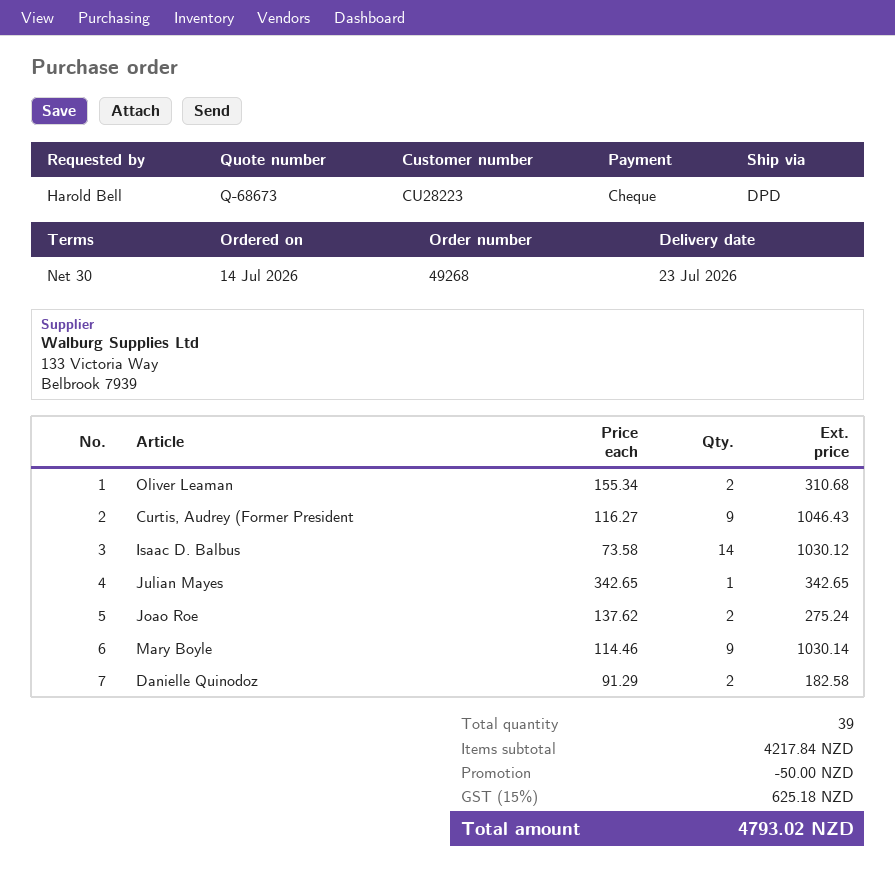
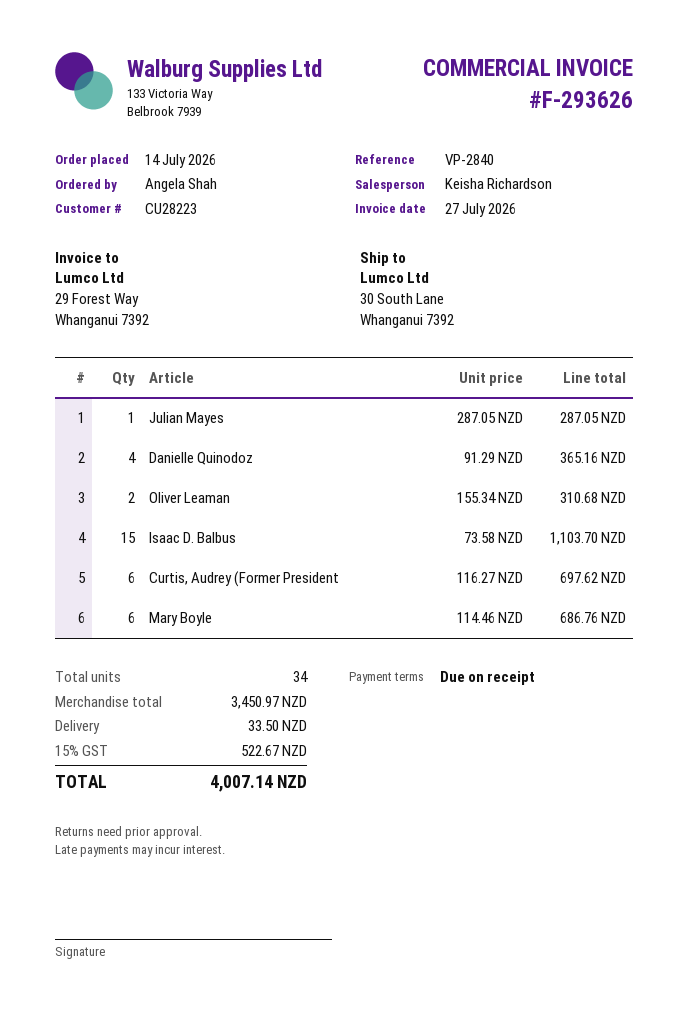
payment terms: 30 days -> on receipt
ordered by: Harold Bell -> Angela Shah
Curtis, Audrey (Former President: 9 x 116.27 = 1046.43 -> 6 x 116.27 = 697.62
Isaac D. Balbus: 14 x 73.58 = 1030.12 -> 15 x 73.58 = 1103.70
Julian Mayes: 1 x 342.65 = 342.65 -> 1 x 287.05 = 287.05
Joao Roe: 2 x 137.62 = 275.24 -> none
Mary Boyle: 9 x 114.46 = 1030.14 -> 6 x 114.46 = 686.76
Danielle Quinodoz: 2 x 91.29 = 182.58 -> 4 x 91.29 = 365.16
total quantity: 39 -> 34
subtotal: 4217.84 -> 3450.97
discount: 50.00 -> none
shipping: none -> 33.50
tax: 15% = 625.18 -> 15% = 522.67
total: 4793.02 -> 4007.14

